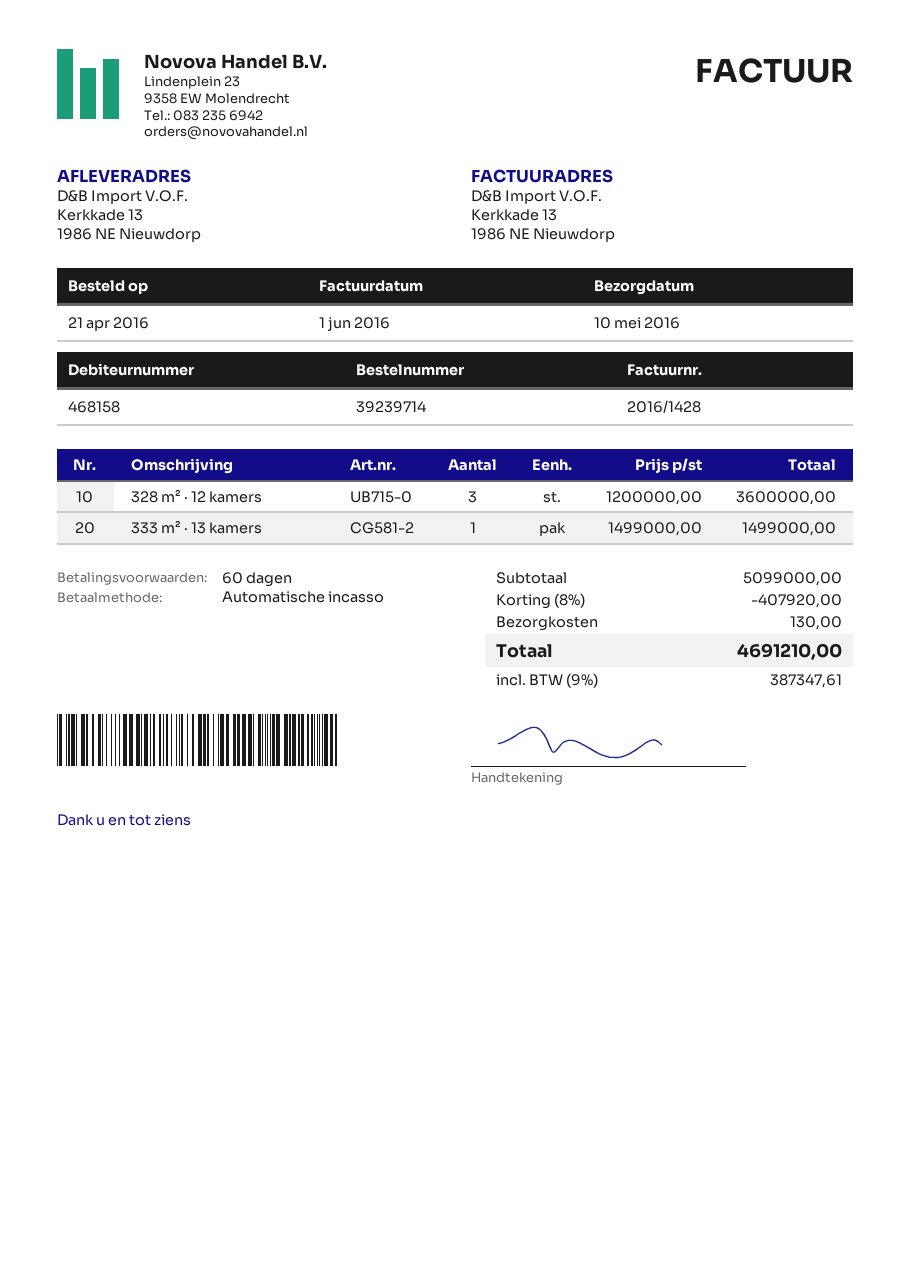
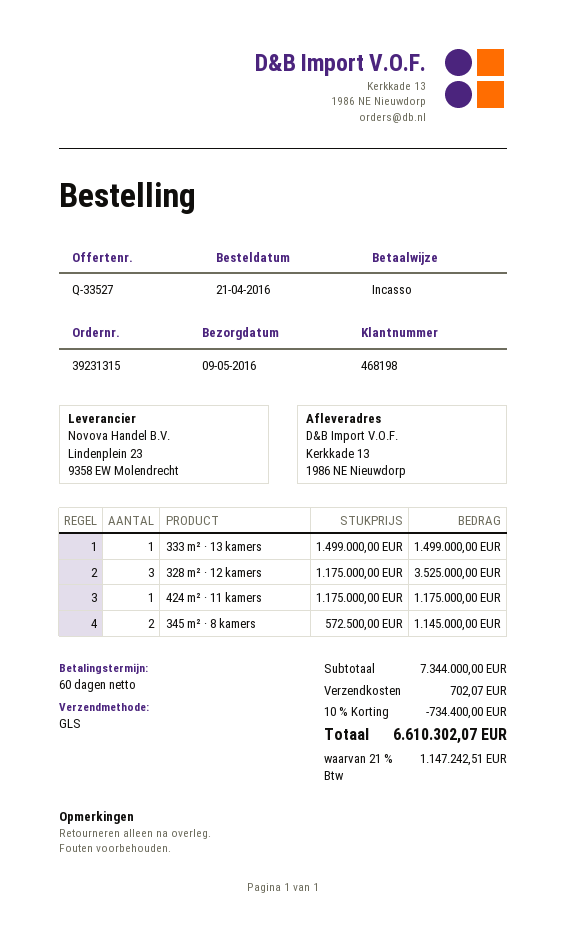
order number: 39239714 -> 39231315
delivery date: 2016-05-10 -> 2016-05-09
customer number: 468158 -> 468198
328 m² · 12 kamers: 3 x 1200000.00 = 3600000.00 -> 3 x 1175000.00 = 3525000.00
424 m² · 11 kamers: none -> 1 x 1175000.00 = 1175000.00
345 m² · 8 kamers: none -> 2 x 572500.00 = 1145000.00
subtotal: 5099000.00 -> 7344000.00
discount: 8% = 407920.00 -> 10% = 734400.00
shipping: 130.00 -> 702.07
tax: 9% = 387347.61 -> 21% = 1147242.51
total: 4691210.00 -> 6610302.07

